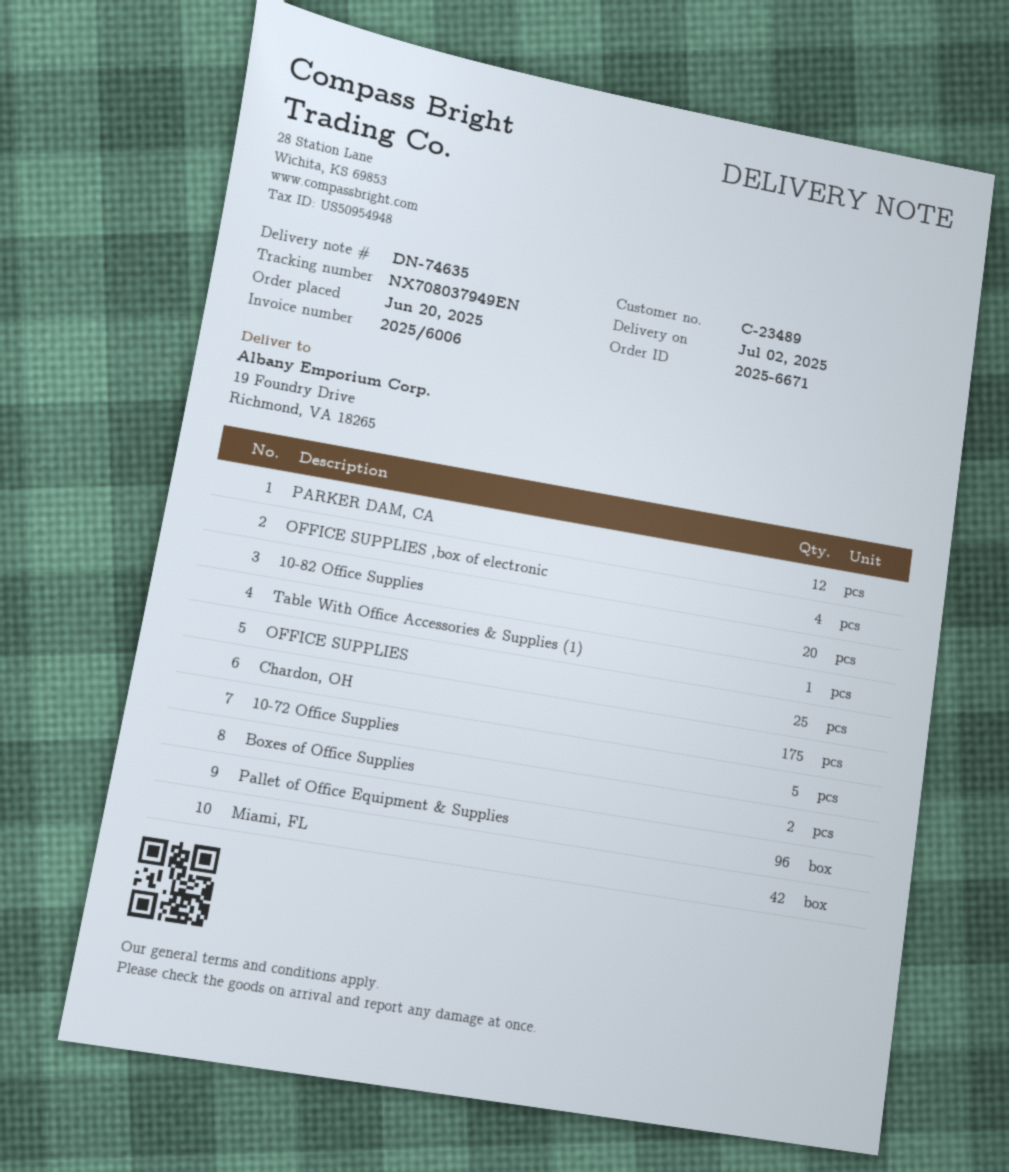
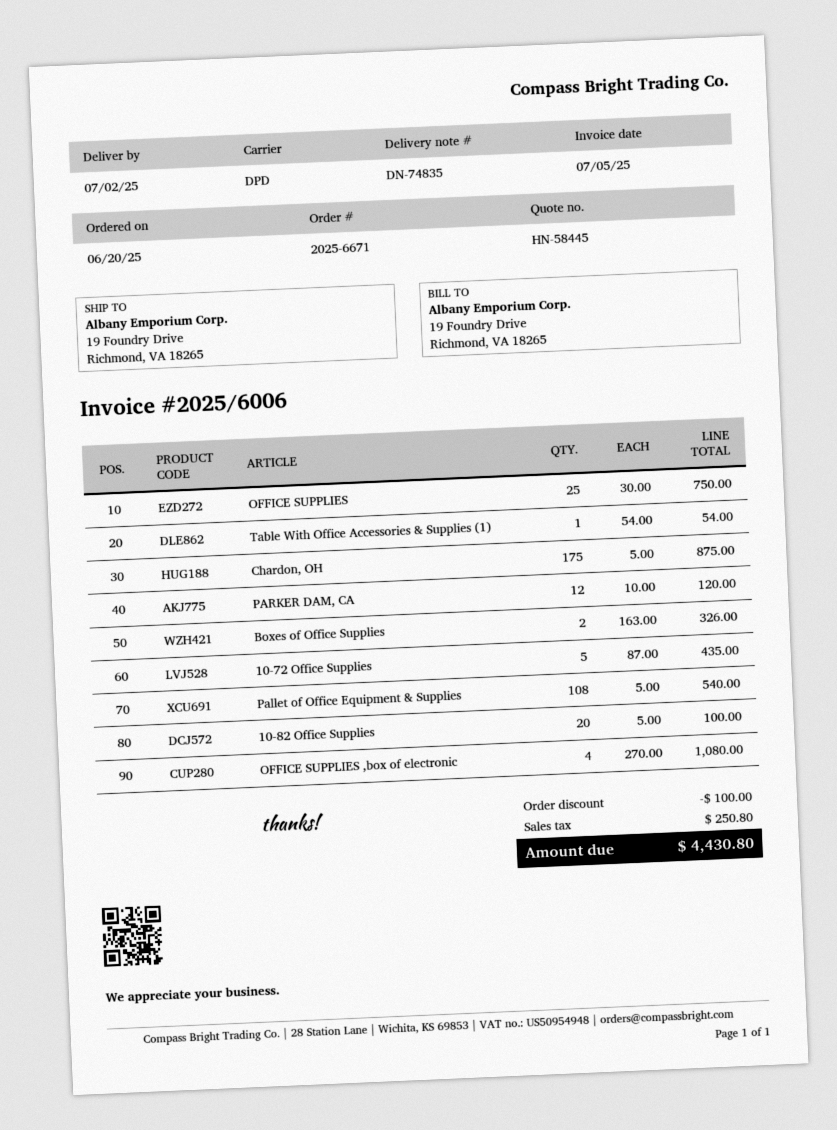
delivery note number: DN-74635 -> DN-74835
Pallet of Office Equipment & Supplies: 96 -> 108
Miami, FL: 42 -> none

